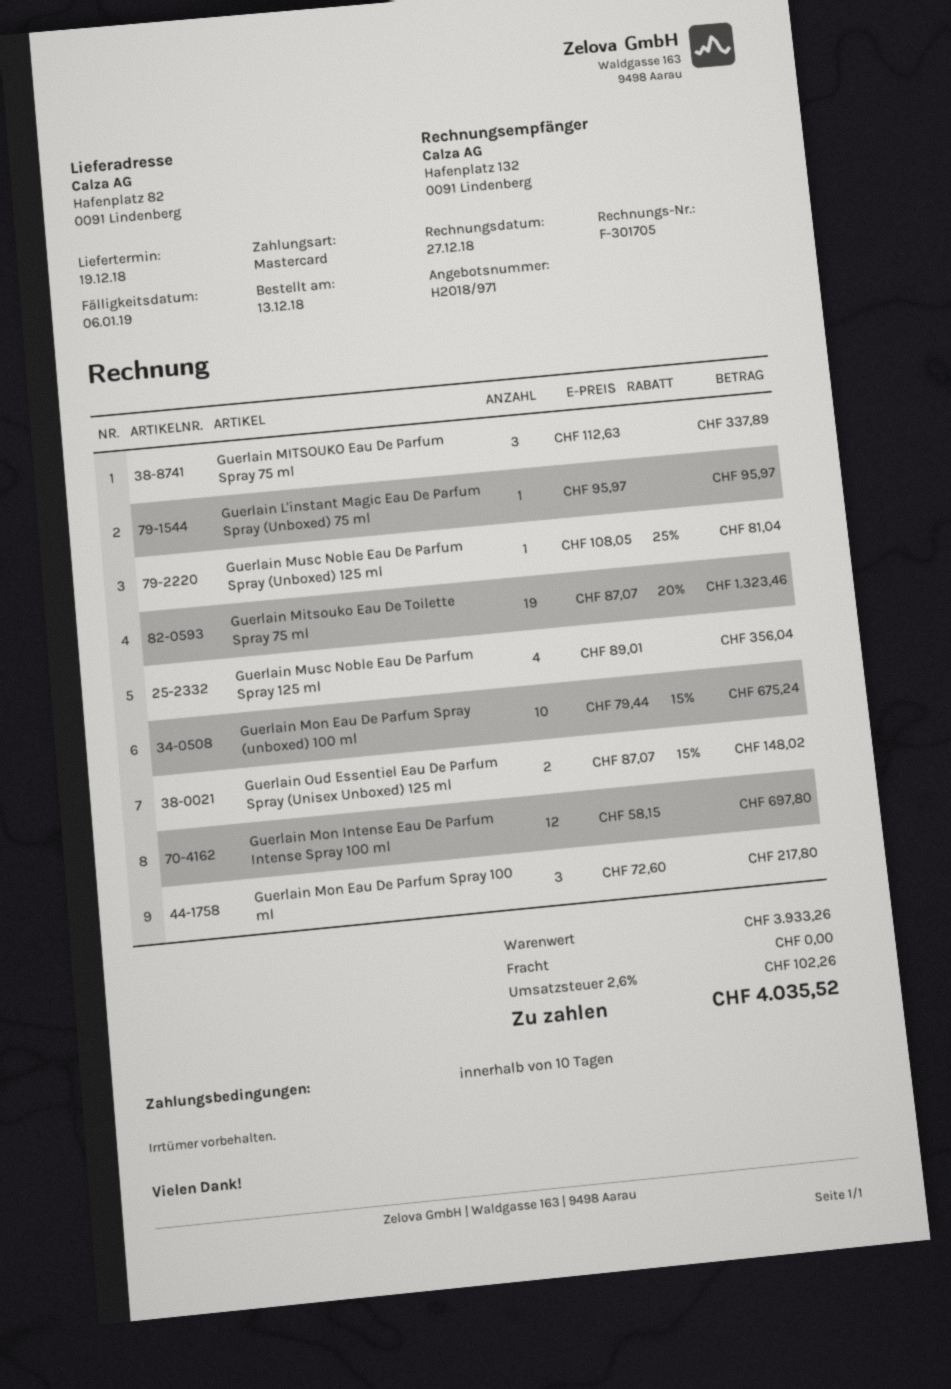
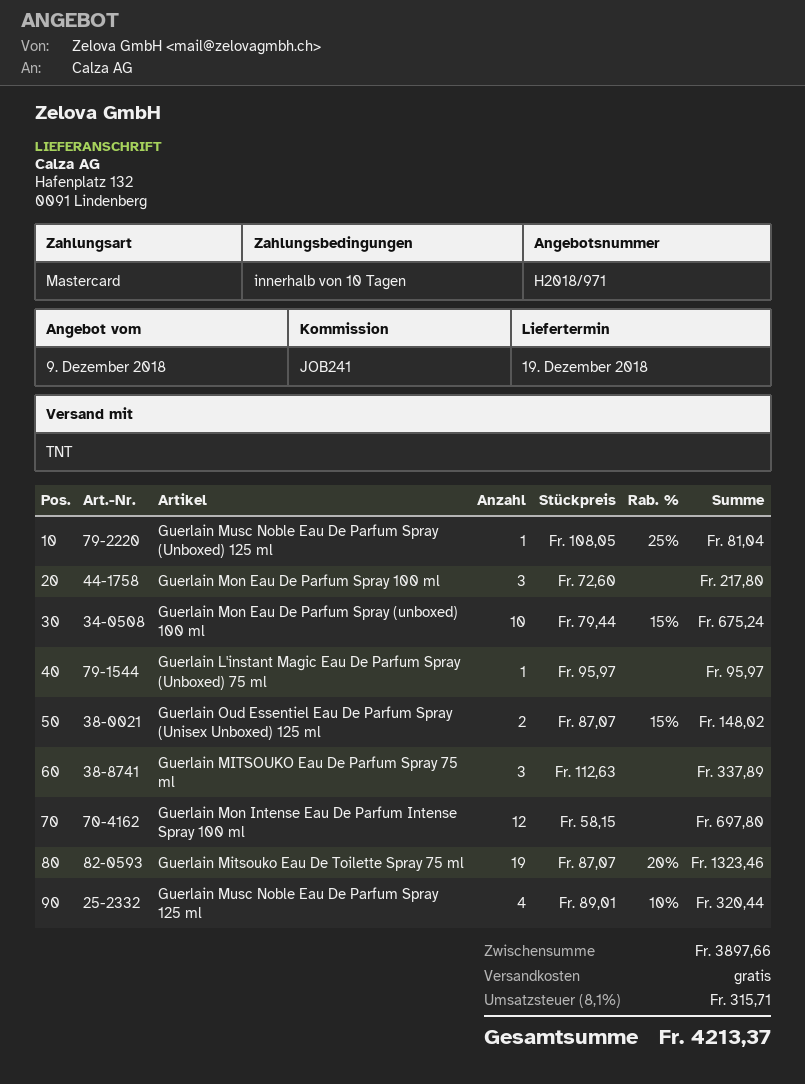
ship to: Hafenplatz 82, 0091 Lindenberg -> Hafenplatz 132, 0091 Lindenberg
Guerlain Musc Noble Eau De Parfum Spray 125 ml: 4 x 89.01 = 356.04 -> 4 x 89.01 - 10% = 320.44
subtotal: 3933.26 -> 3897.66
tax: 2.6% = 102.26 -> 8.1% = 315.71
total: 4035.52 -> 4213.37

